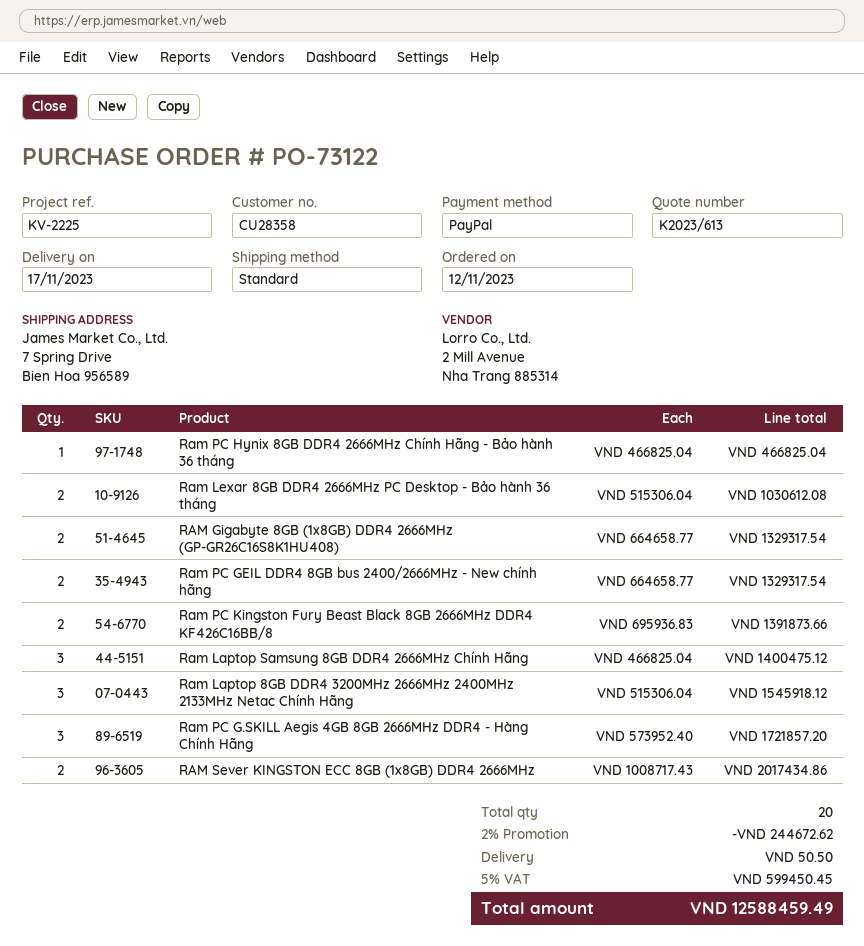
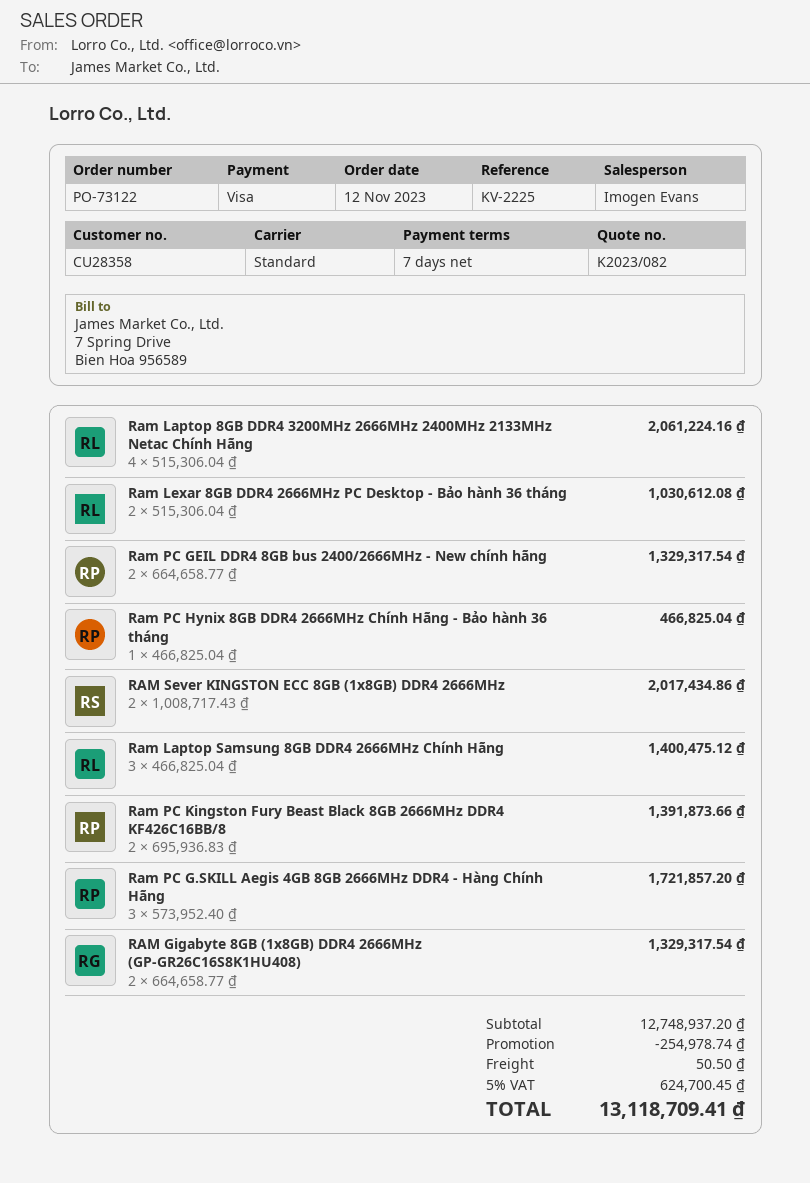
quote number: K2023/613 -> K2023/082
payment method: PayPal -> Visa
Ram Laptop 8GB DDR4 3200MHz 2666MHz 2400MHz 2133MHz Netac Chính Hãng: 3 x 515306.04 = 1545918.12 -> 4 x 515306.04 = 2061224.16
discount: 244672.62 -> 254978.74
tax: 5% = 599450.45 -> 5% = 624700.45
total: 12588459.49 -> 13118709.41

